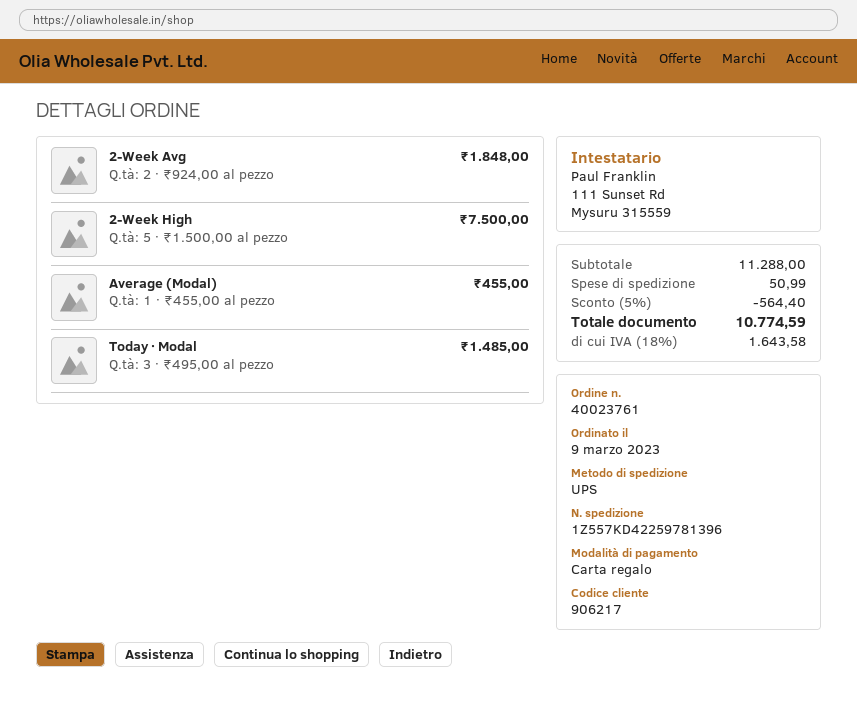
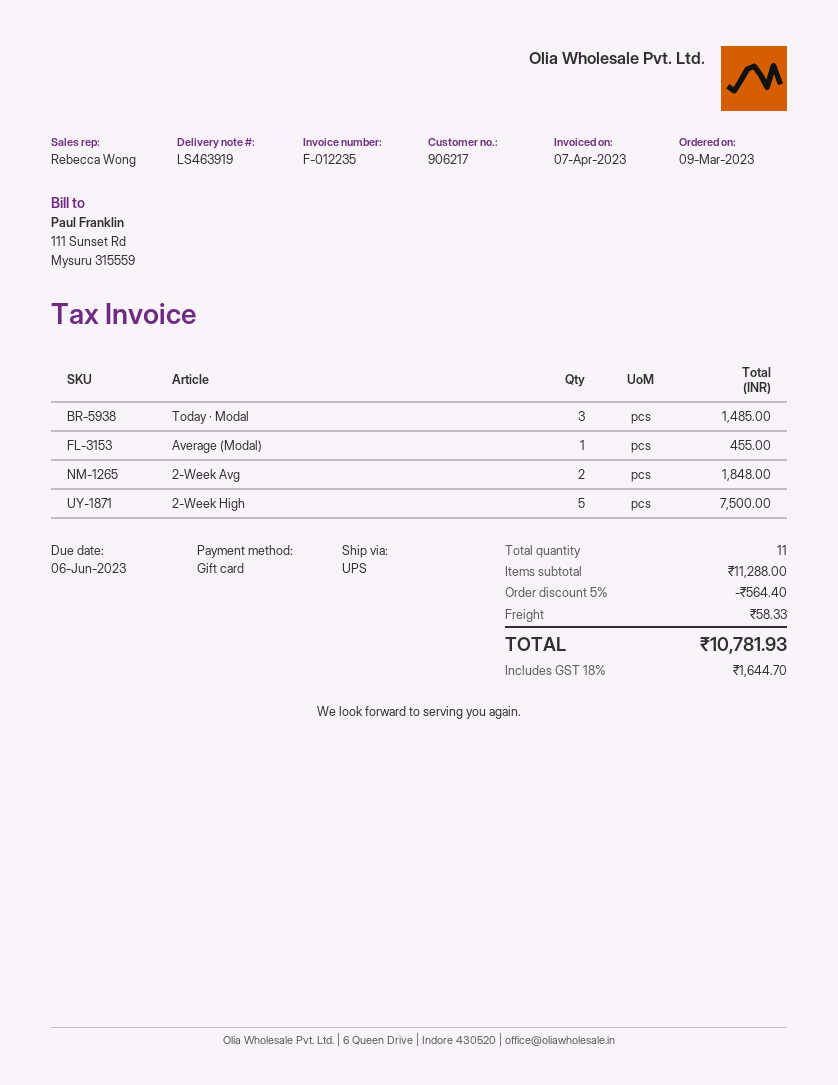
shipping: 50.99 -> 58.33
tax: 18% = 1643.58 -> 18% = 1644.70
total: 10774.59 -> 10781.93

